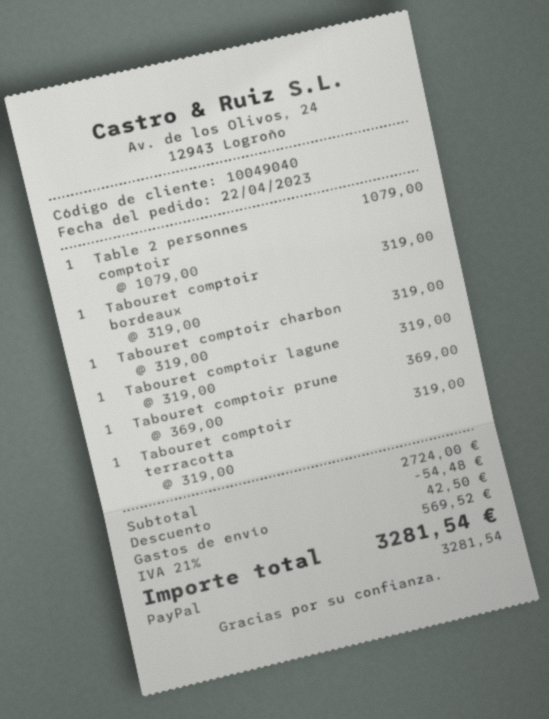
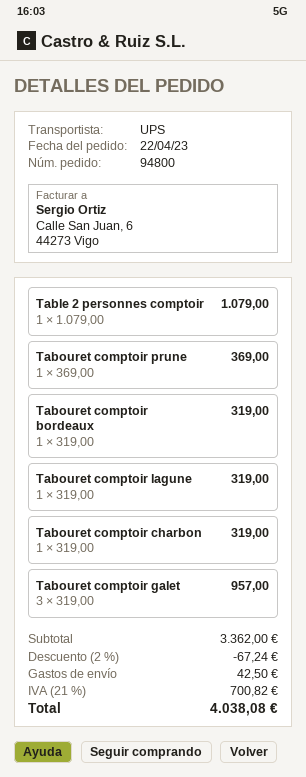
Tabouret comptoir terracotta: 1 x 319.00 = 319.00 -> none
Tabouret comptoir galet: none -> 3 x 319.00 = 957.00
subtotal: 2724.00 -> 3362.00
discount: 54.48 -> 67.24
tax: 21% = 569.52 -> 21% = 700.82
total: 3281.54 -> 4038.08

